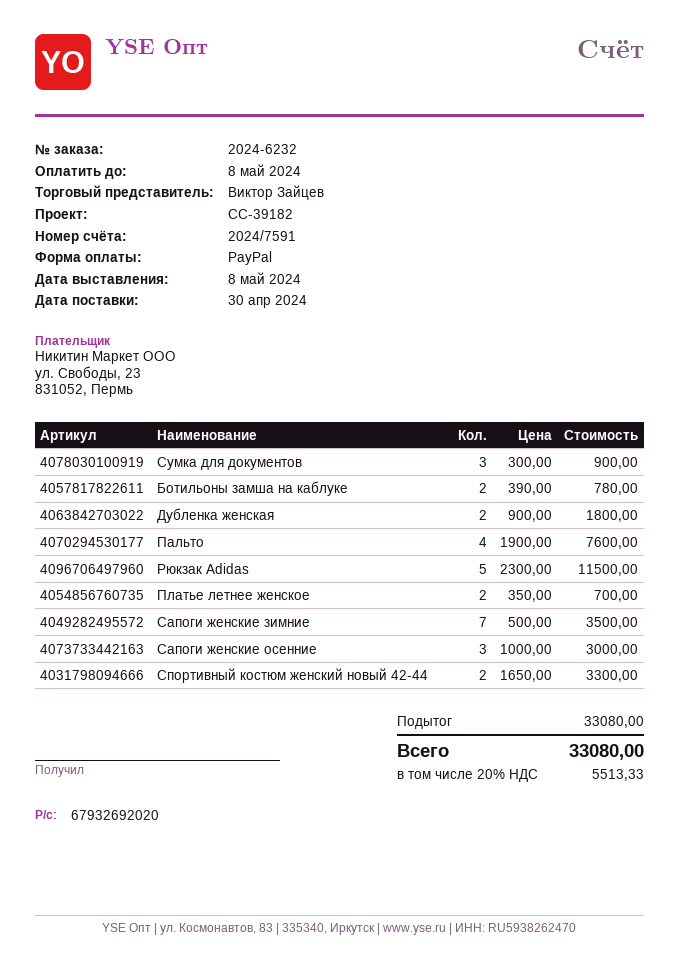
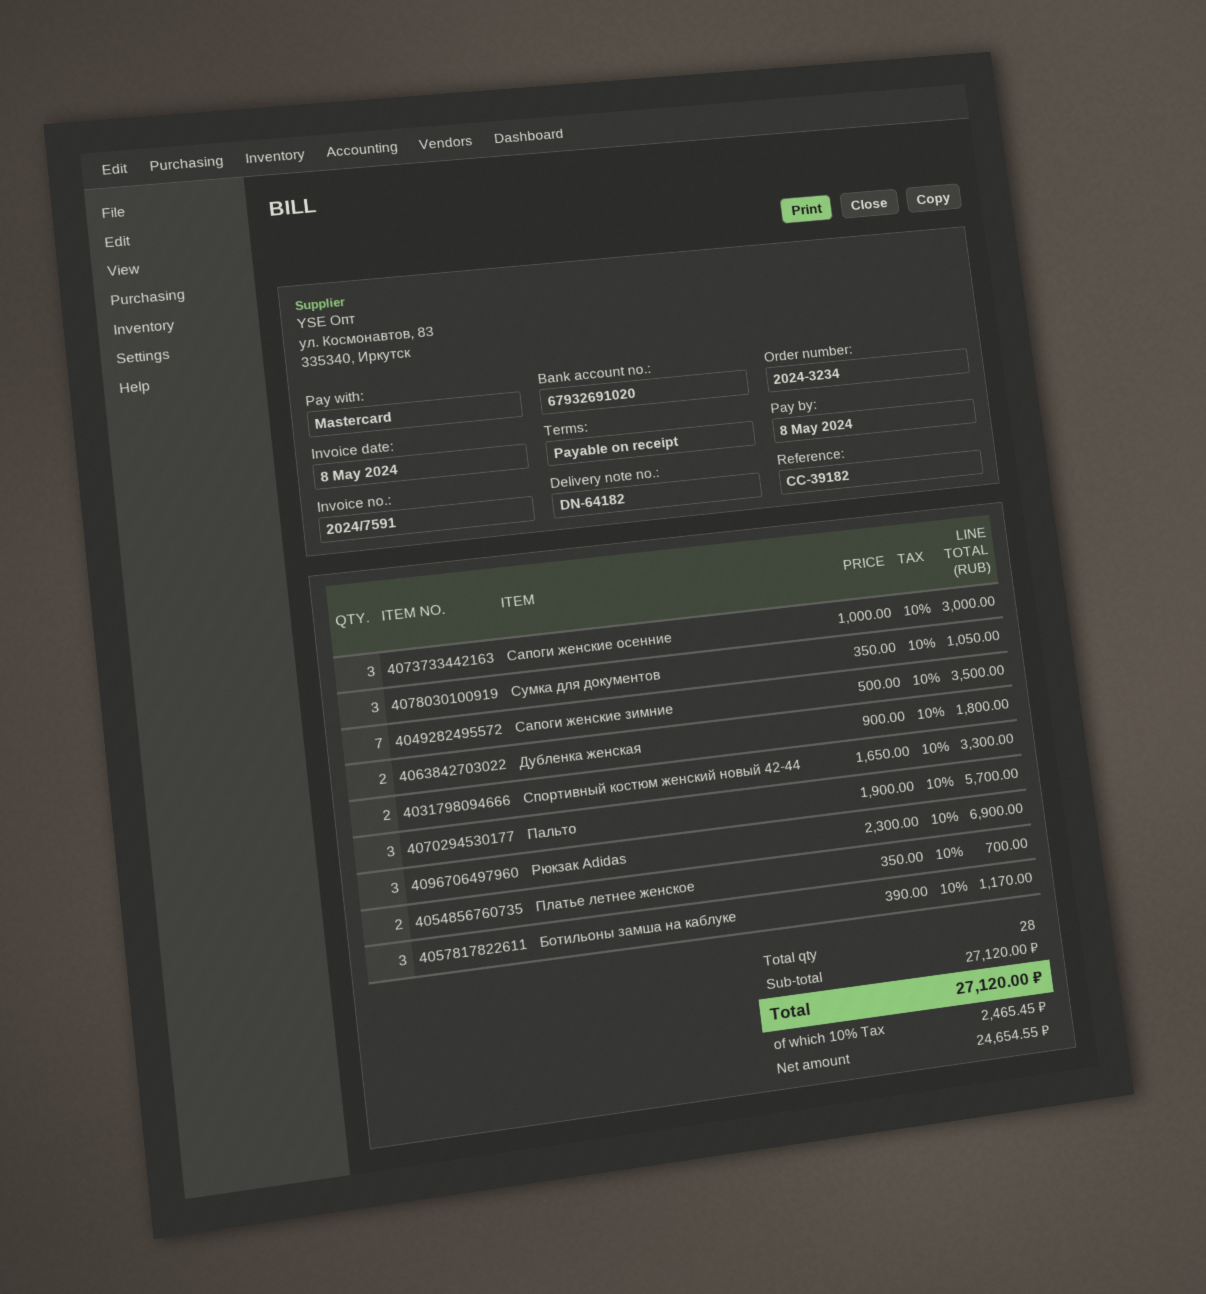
order number: 2024-6232 -> 2024-3234
payment method: PayPal -> Mastercard
bank account: 67932692020 -> 67932691020
Сумка для документов: 3 x 300.00 = 900.00 -> 3 x 350.00 = 1050.00
Ботильоны замша на каблуке: 2 x 390.00 = 780.00 -> 3 x 390.00 = 1170.00
Пальто: 4 x 1900.00 = 7600.00 -> 3 x 1900.00 = 5700.00
Рюкзак Adidas: 5 x 2300.00 = 11500.00 -> 3 x 2300.00 = 6900.00
subtotal: 33080.00 -> 27120.00
tax: 20% = 5513.33 -> 10% = 2465.45
total: 33080.00 -> 27120.00

